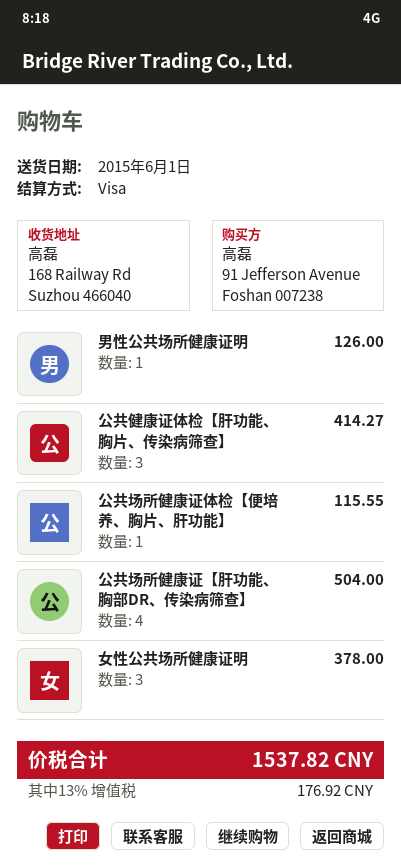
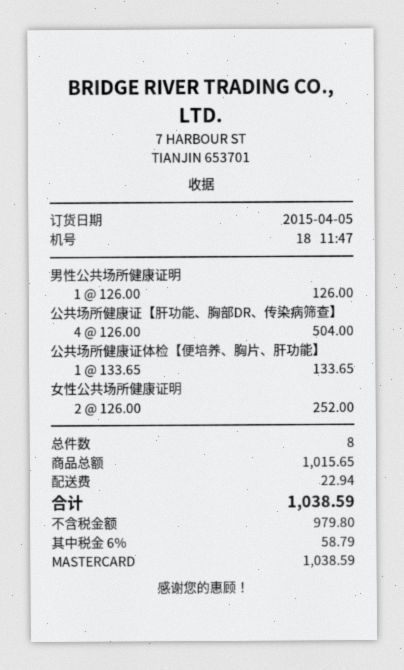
payment method: Visa -> Mastercard
公共健康证体检【肝功能、胸片、传染病筛查】: 3 for 414.27 -> none
公共场所健康证体检【便培养、胸片、肝功能】: 1 for 115.55 -> 1 for 133.65
女性公共场所健康证明: 3 for 378.00 -> 2 for 252.00
shipping: none -> 22.94
tax: 13% = 176.92 -> 6% = 58.79
total: 1537.82 -> 1038.59

